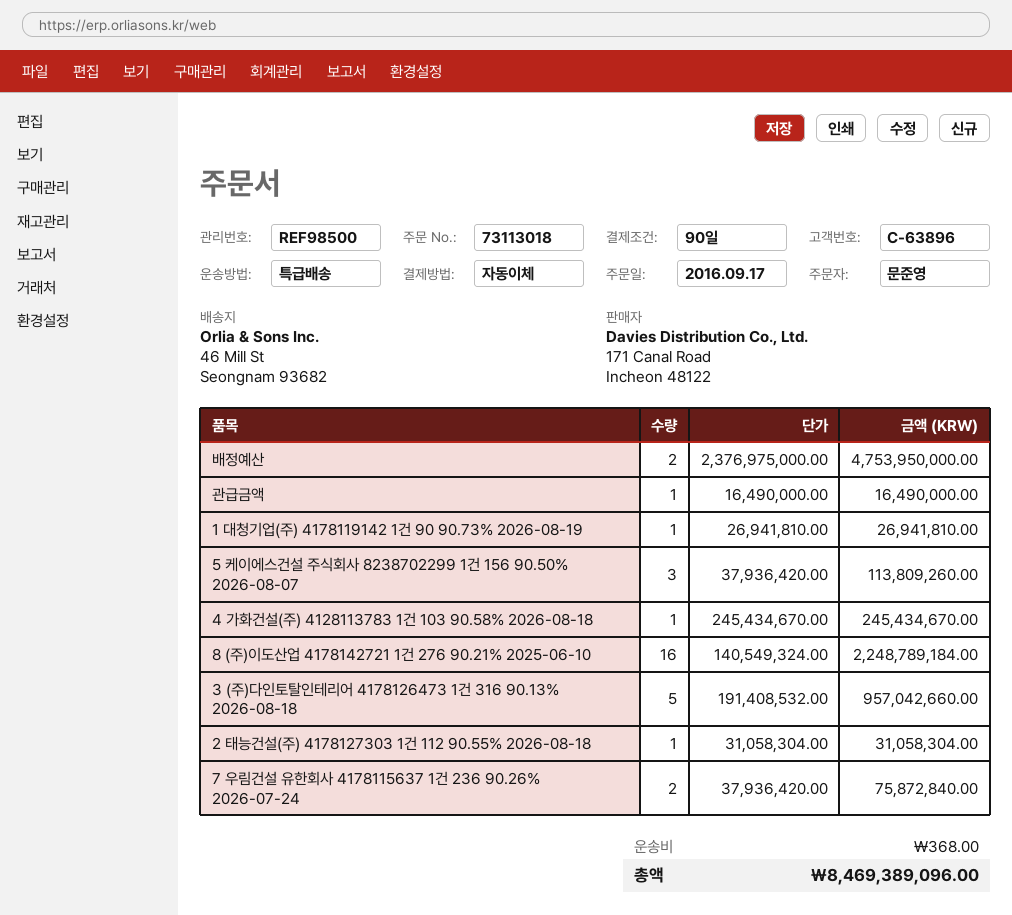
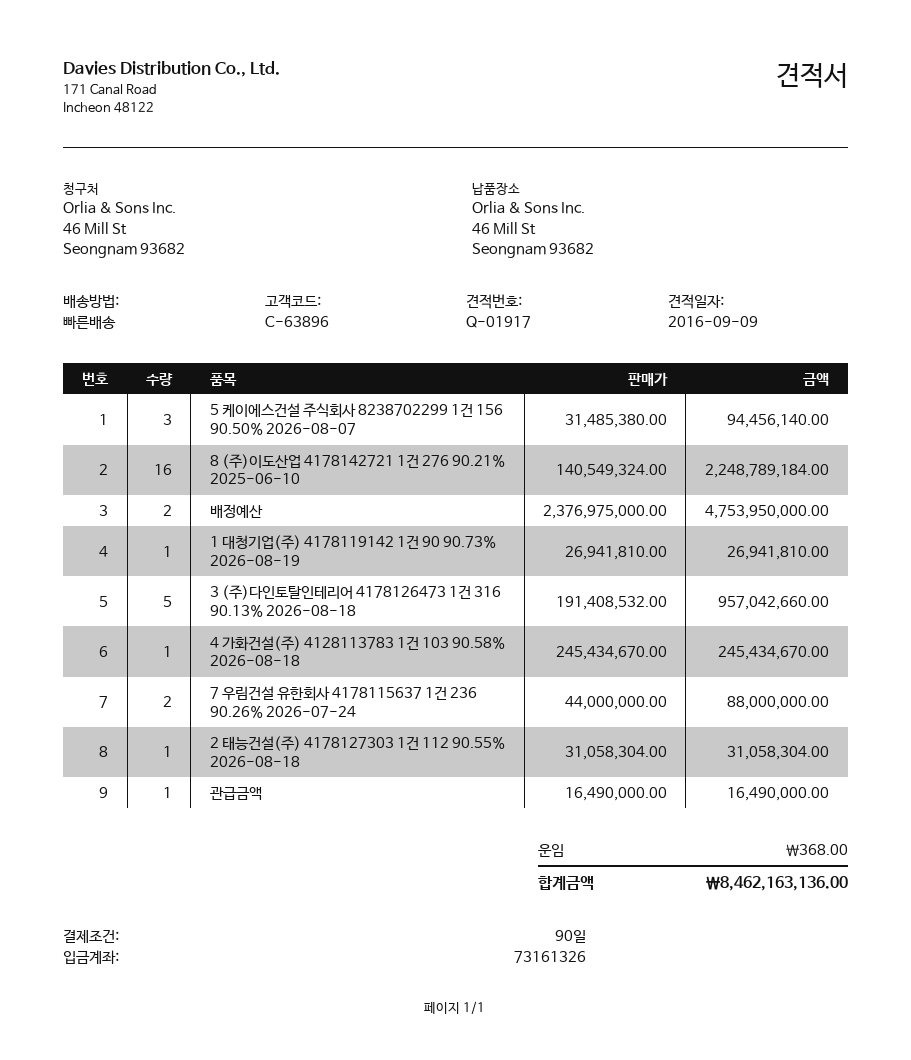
5 케이에스건설 주식회사 8238702299 1건 156 90.50% 2026-08-07: 3 x 37936420.00 = 113809260.00 -> 3 x 31485380.00 = 94456140.00
7 우림건설 유한회사 4178115637 1건 236 90.26% 2026-07-24: 2 x 37936420.00 = 75872840.00 -> 2 x 44000000.00 = 88000000.00
total: 8469389096.00 -> 8462163136.00

